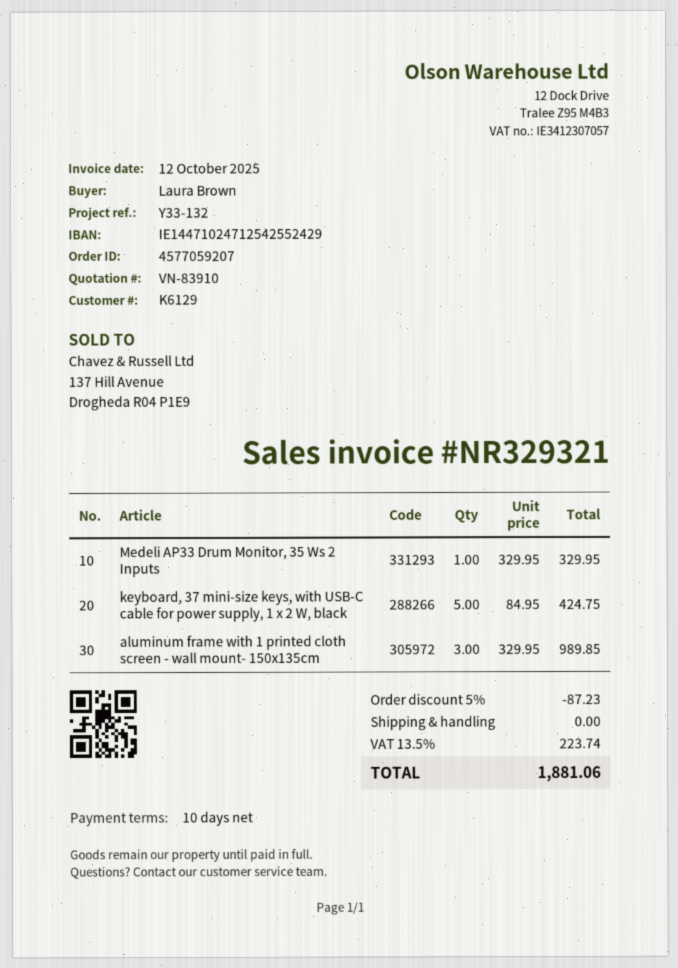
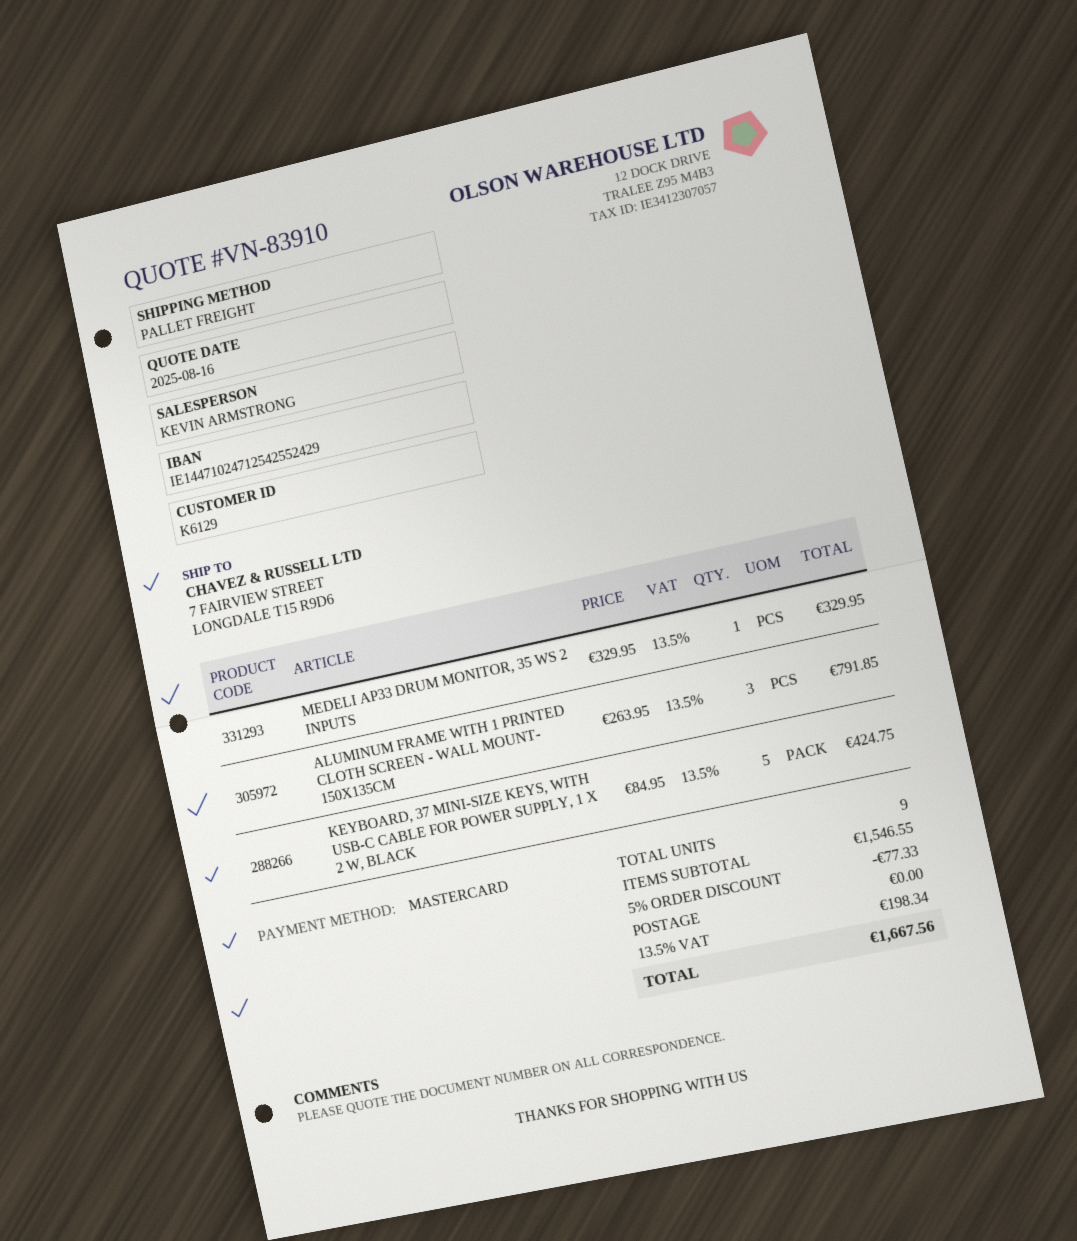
aluminum frame with 1 printed cloth screen - wall mount- 150x135cm: 3 x 329.95 = 989.85 -> 3 x 263.95 = 791.85
discount: 5% = 87.23 -> 5% = 77.33
tax: 13.5% = 223.74 -> 13.5% = 198.34
total: 1881.06 -> 1667.56

